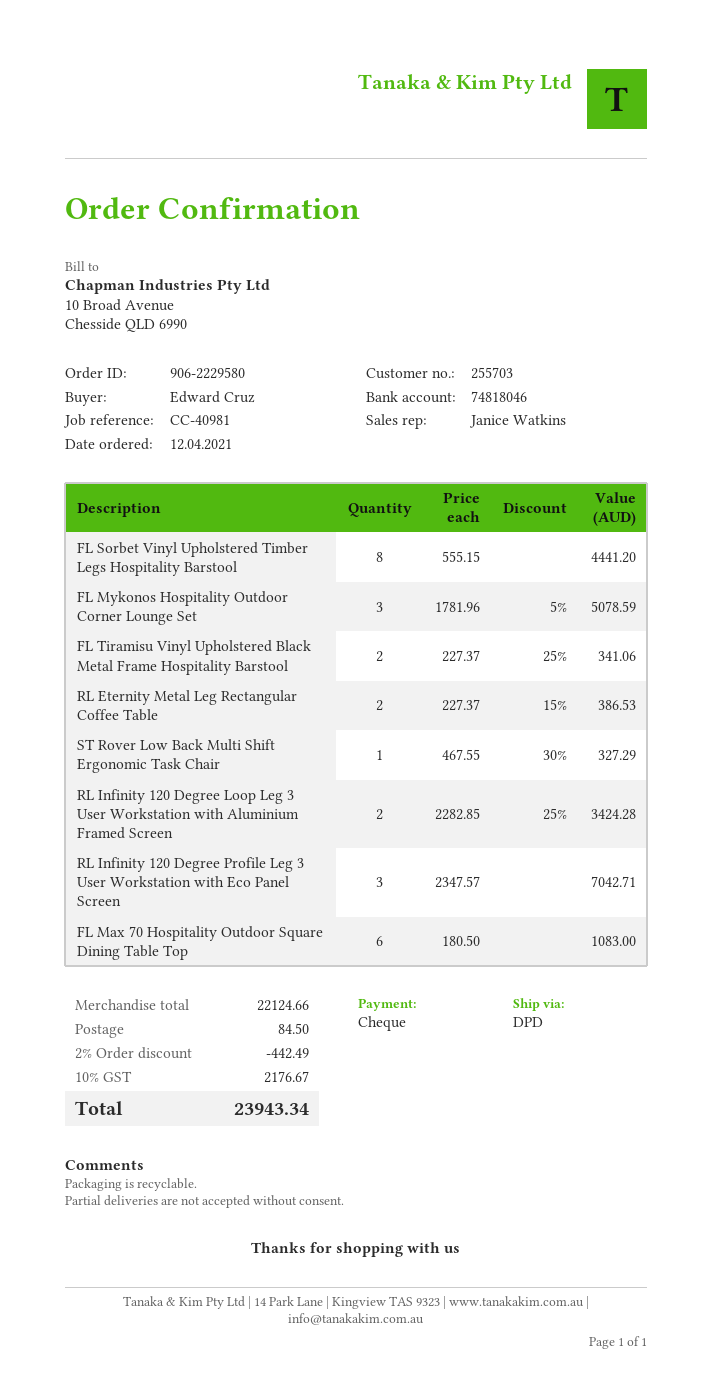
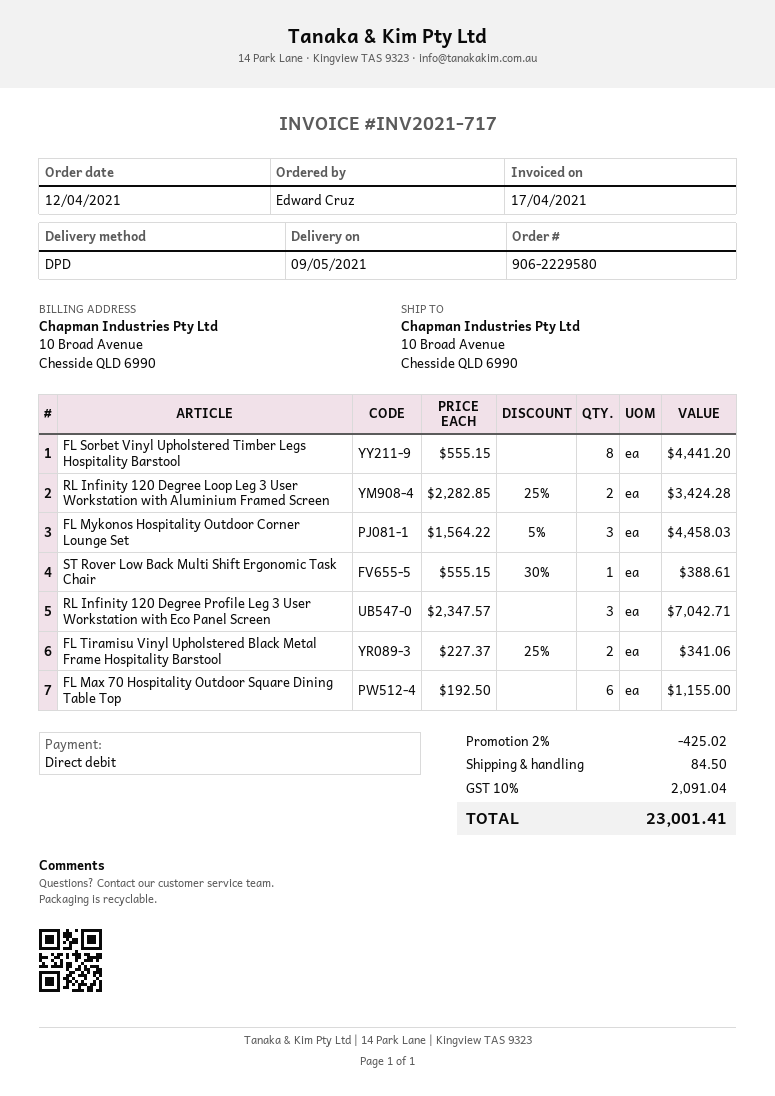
payment method: cheque -> direct debit
FL Mykonos Hospitality Outdoor Corner Lounge Set: 3 x 1781.96 - 5% = 5078.59 -> 3 x 1564.22 - 5% = 4458.03
RL Eternity Metal Leg Rectangular Coffee Table: 2 x 227.37 - 15% = 386.53 -> none
ST Rover Low Back Multi Shift Ergonomic Task Chair: 1 x 467.55 - 30% = 327.29 -> 1 x 555.15 - 30% = 388.61
FL Max 70 Hospitality Outdoor Square Dining Table Top: 6 x 180.50 = 1083.00 -> 6 x 192.50 = 1155.00
discount: 2% = 442.49 -> 2% = 425.02
tax: 10% = 2176.67 -> 10% = 2091.04
total: 23943.34 -> 23001.41

